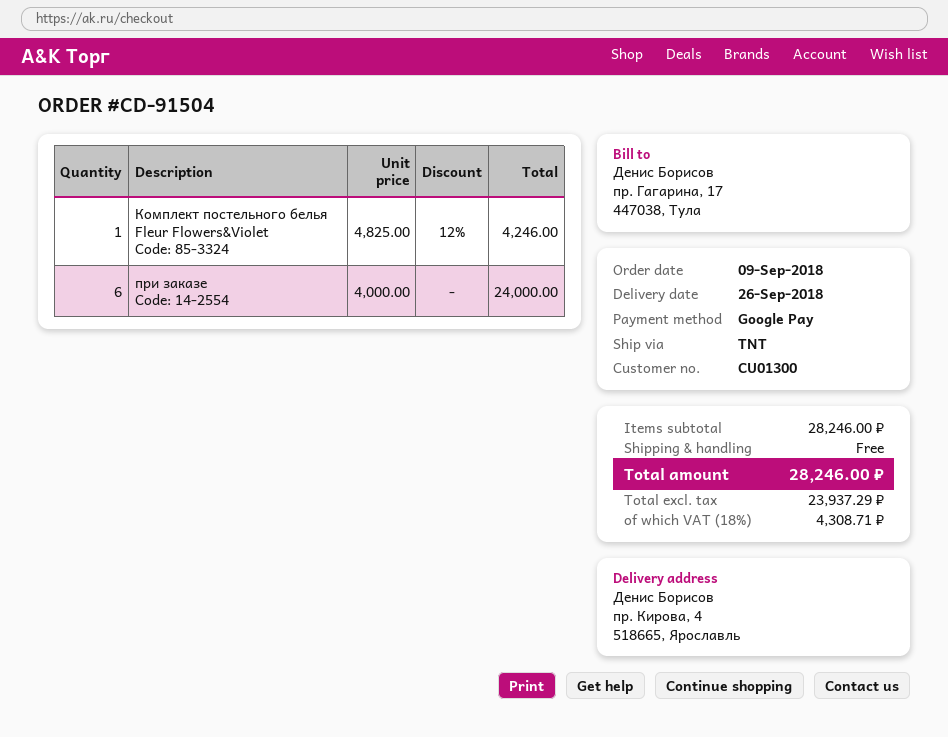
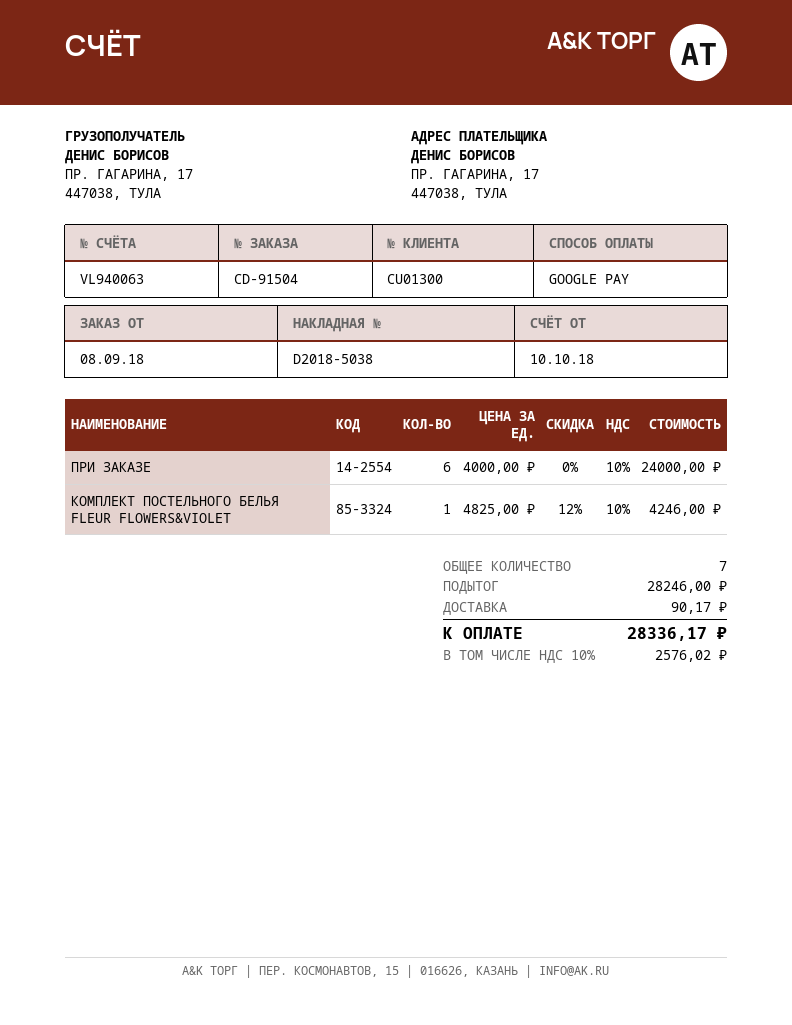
order date: 2018-09-09 -> 2018-09-08
ship to: пр. Кирова, 4, 518665, Ярославль -> ПР. ГАГАРИНА, 17, 447038, ТУЛА
shipping: 0.00 -> 90.17
tax: 18% = 4308.71 -> 10% = 2576.02
total: 28246.00 -> 28336.17

